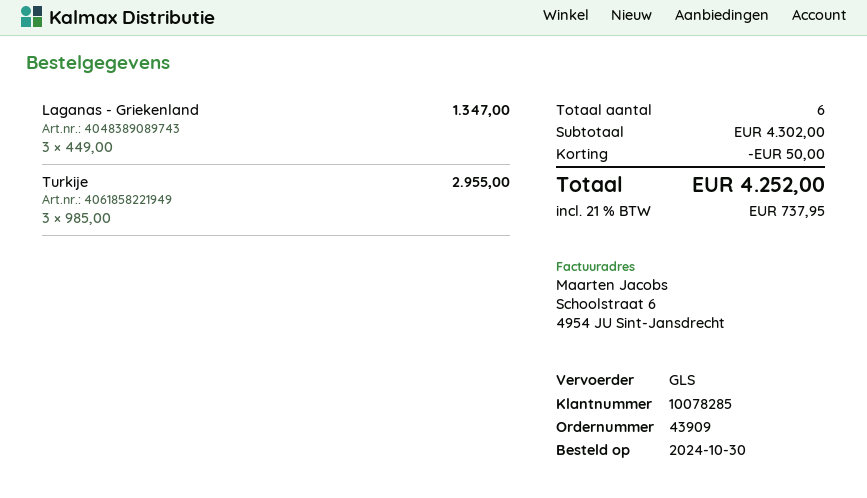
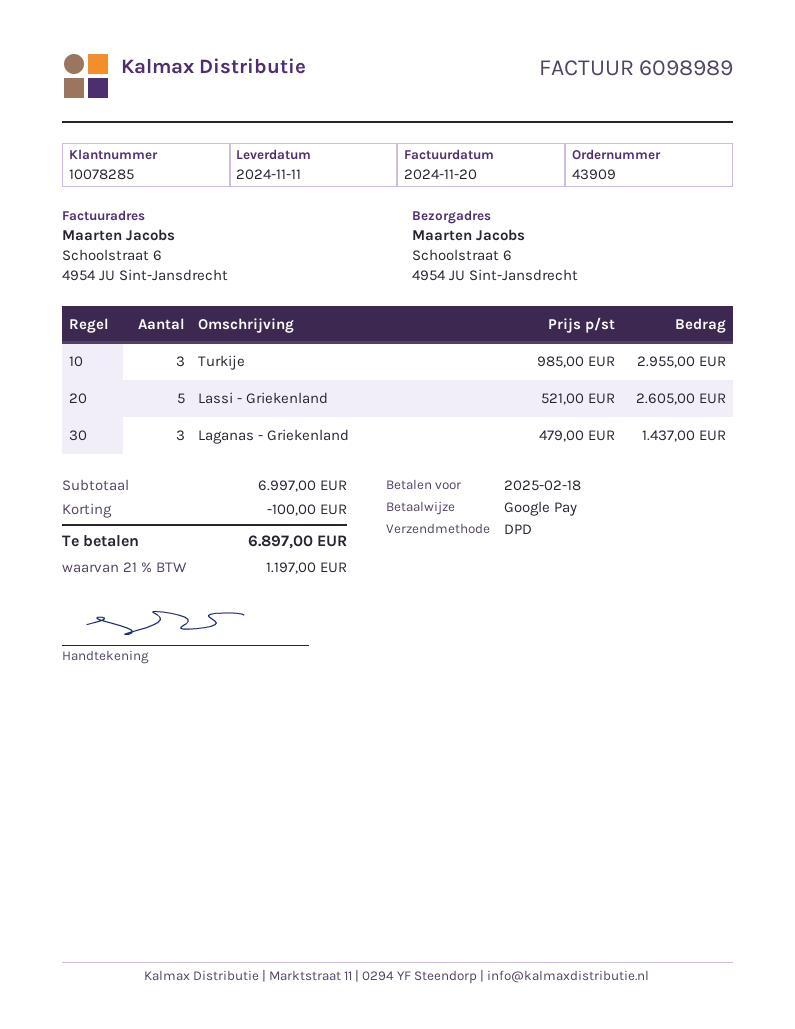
shipping method: GLS -> DPD
Laganas - Griekenland: 3 x 449.00 = 1347.00 -> 3 x 479.00 = 1437.00
Lassi - Griekenland: none -> 5 x 521.00 = 2605.00
subtotal: 4302.00 -> 6997.00
discount: 50.00 -> 100.00
tax: 21% = 737.95 -> 21% = 1197.00
total: 4252.00 -> 6897.00

